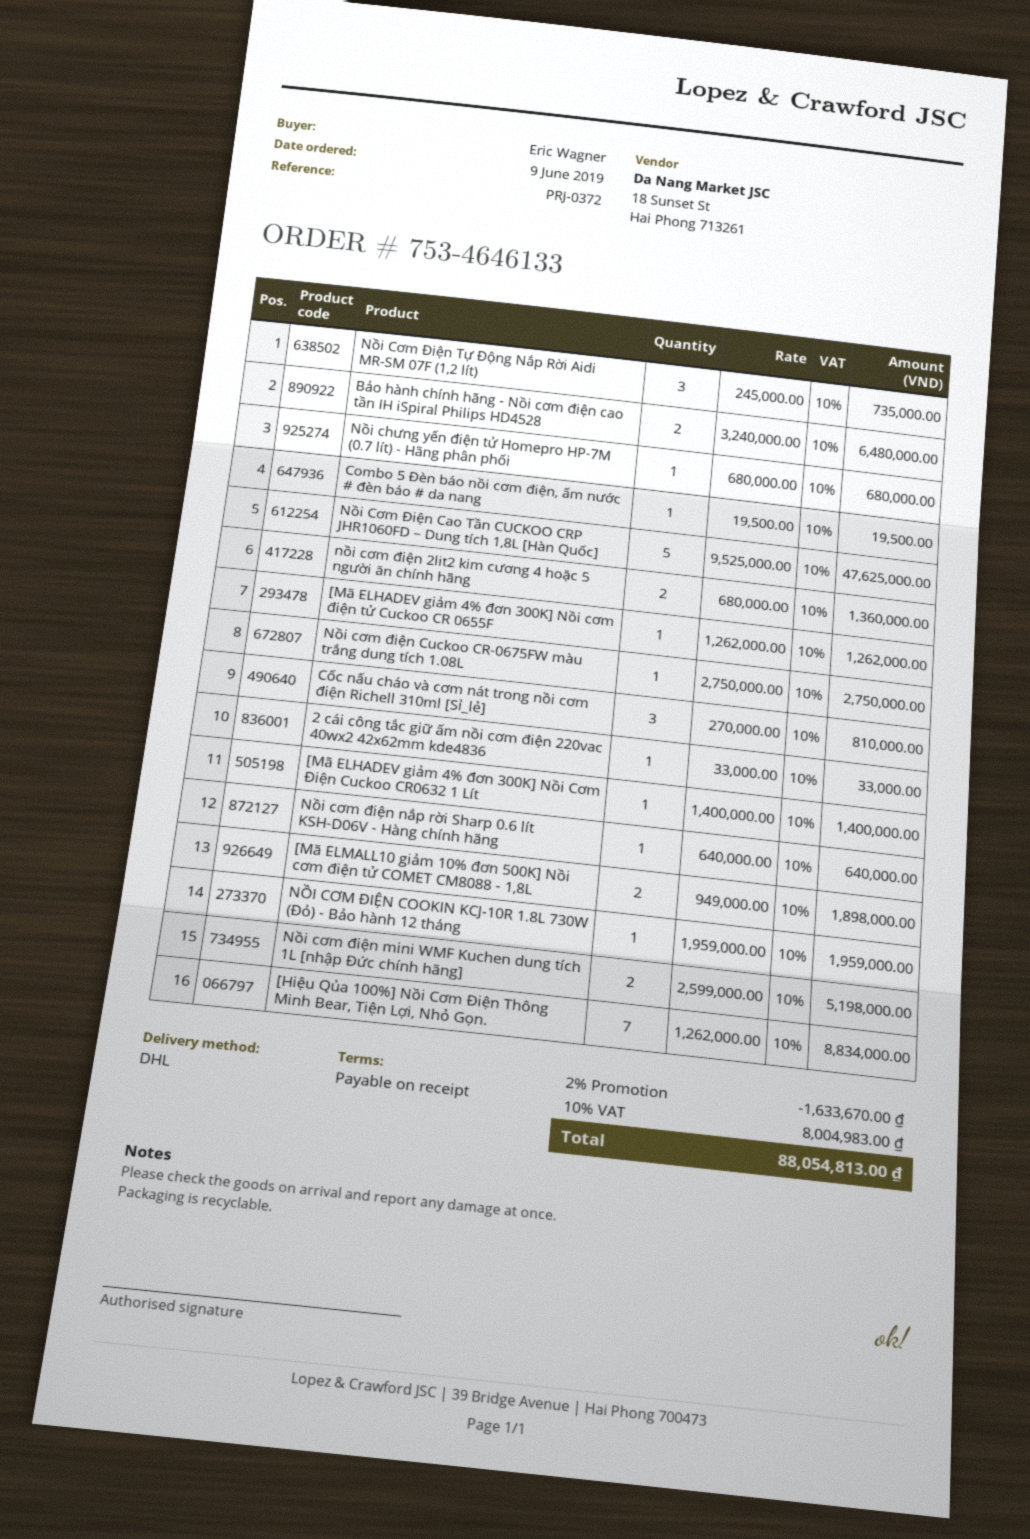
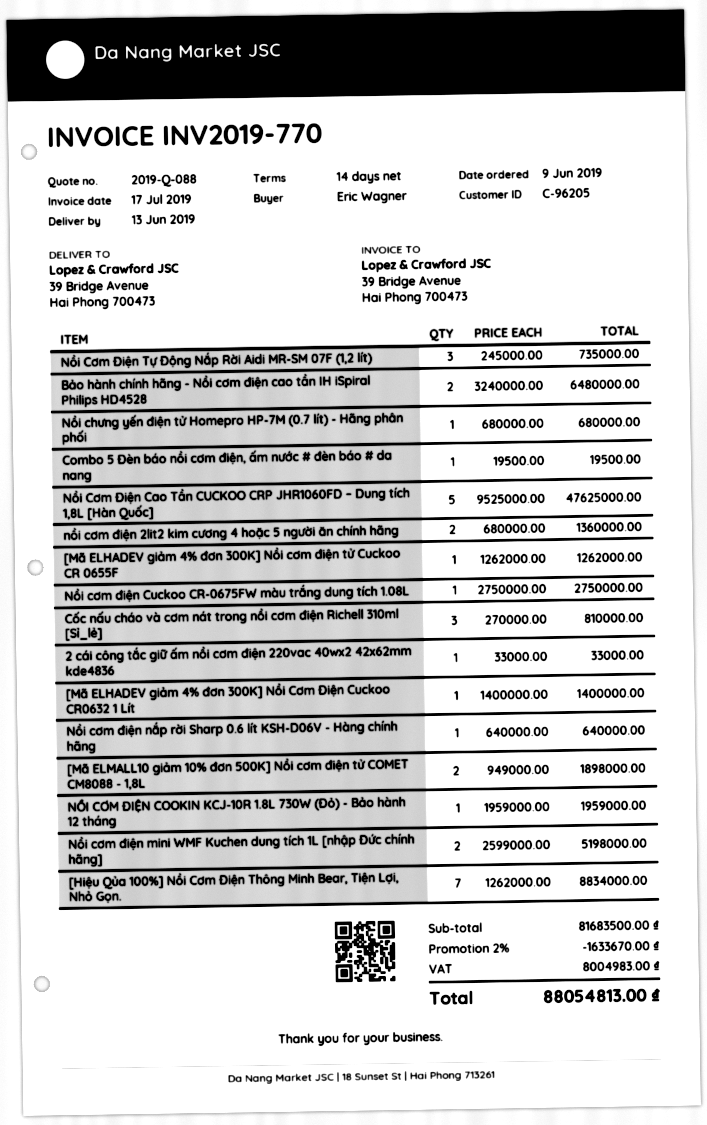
payment terms: on receipt -> 14 days

